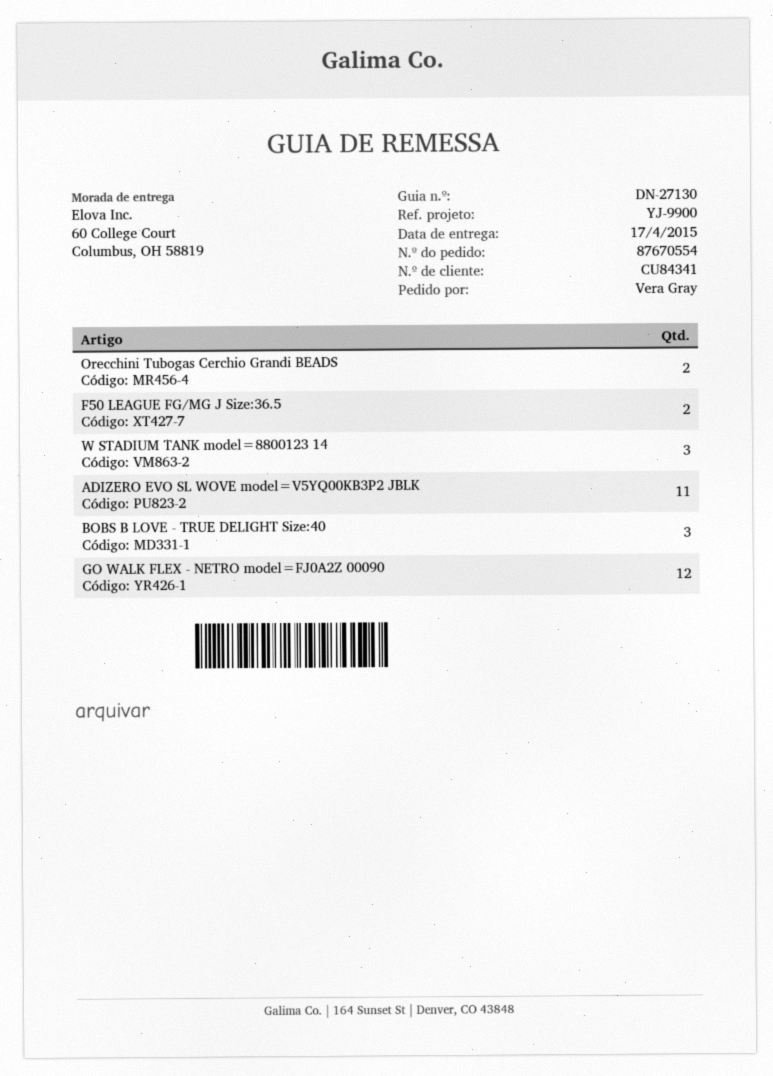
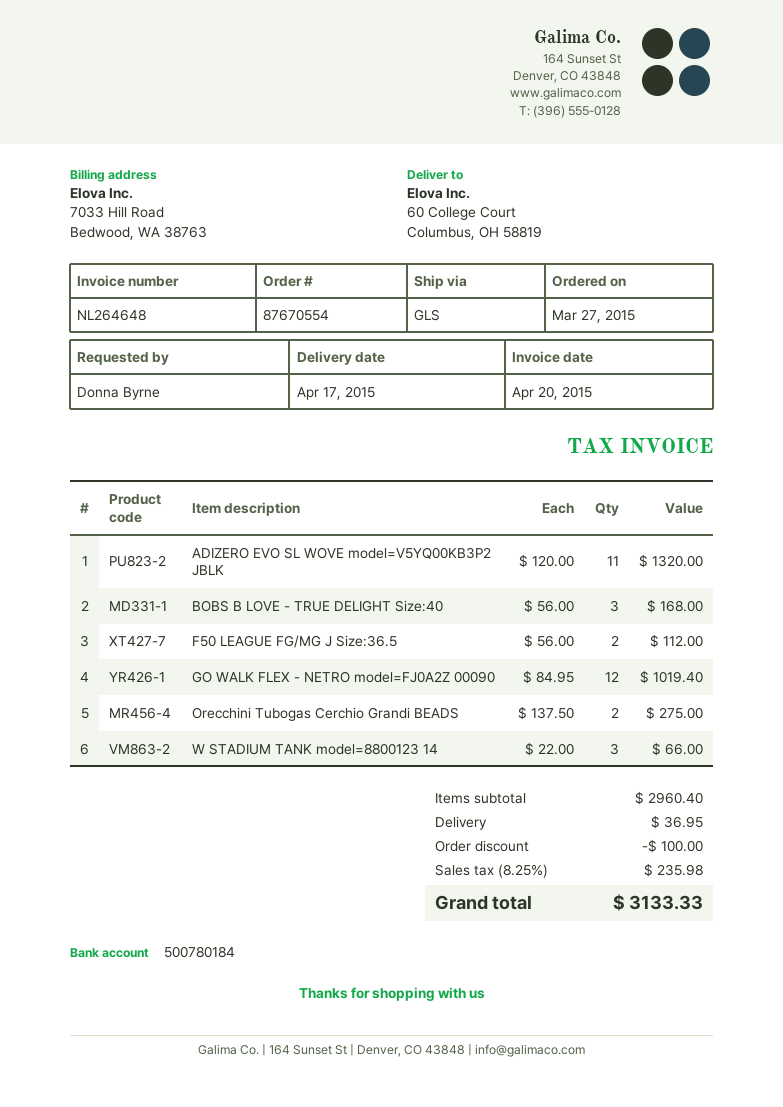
ordered by: Vera Gray -> Donna Byrne

